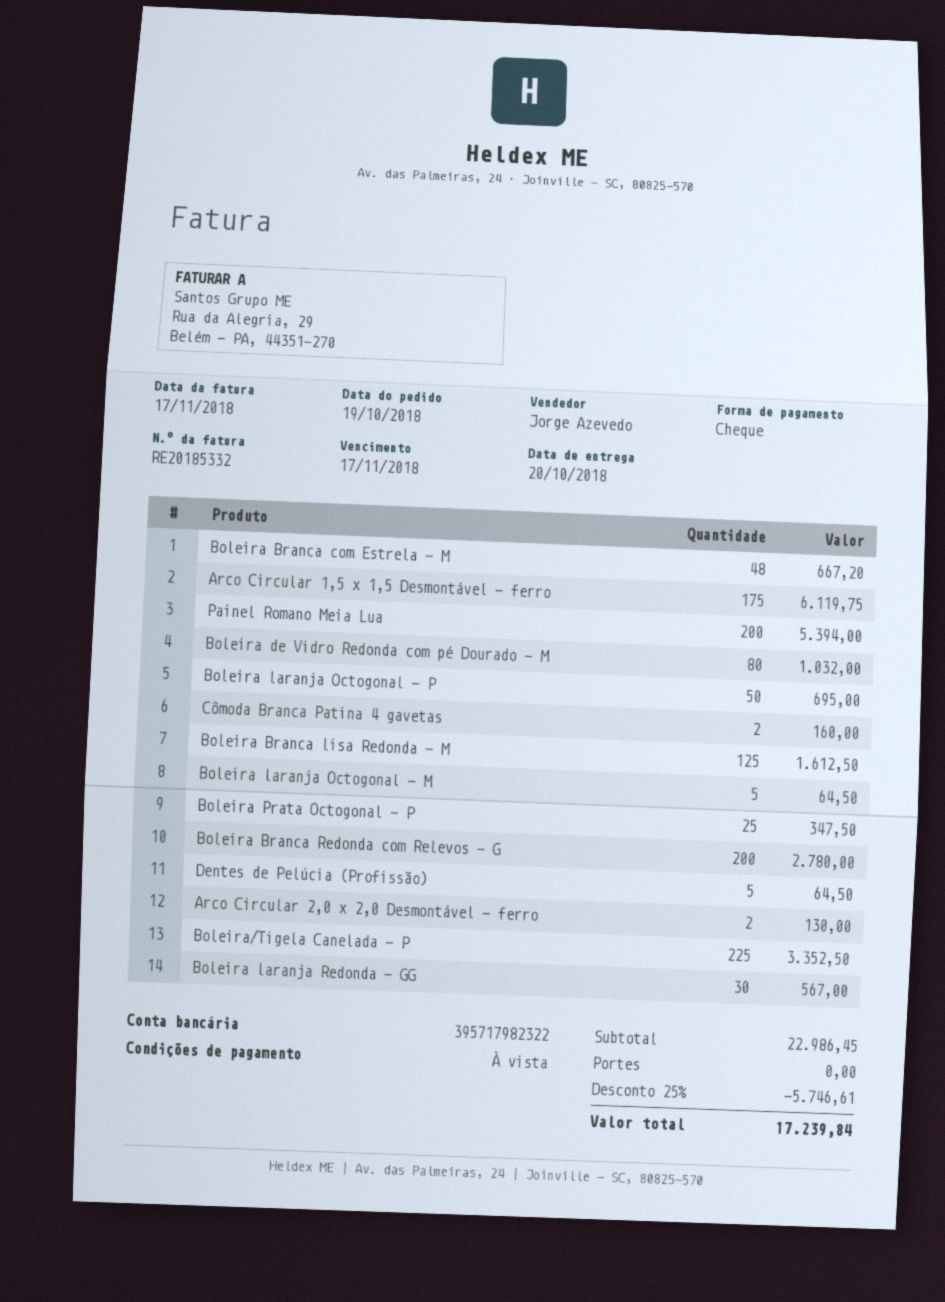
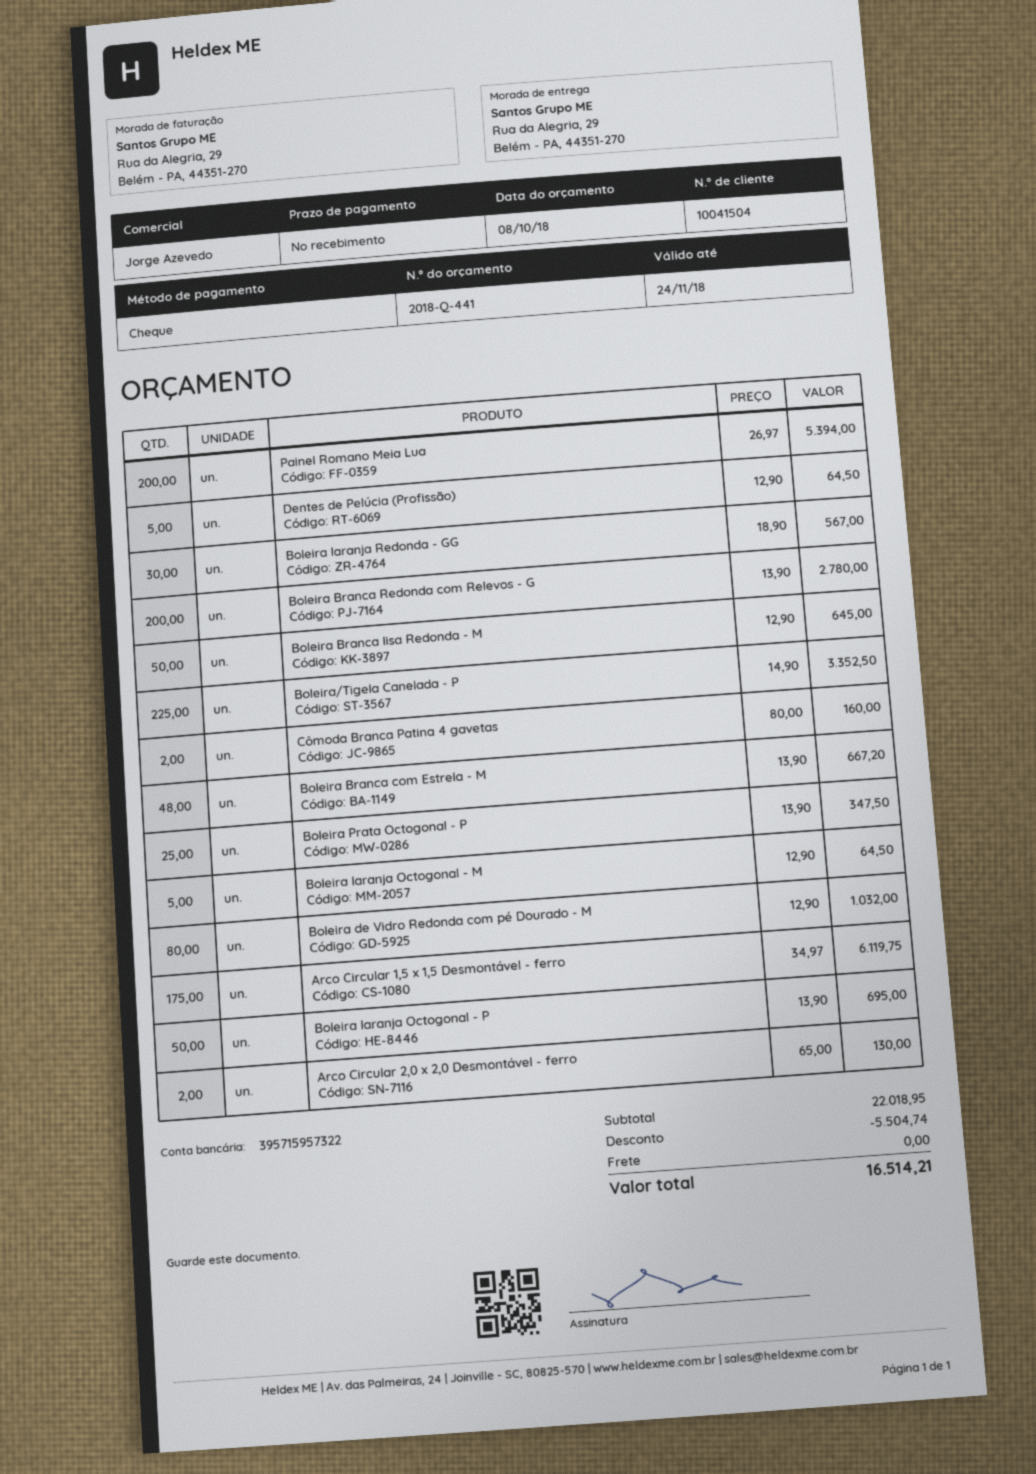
bank account: 395717982322 -> 395715957322
Boleira Branca lisa Redonda - M: 125 for 1612.50 -> 50 for 645.00
subtotal: 22986.45 -> 22018.95
discount: 5746.61 -> 5504.74
total: 17239.84 -> 16514.21

